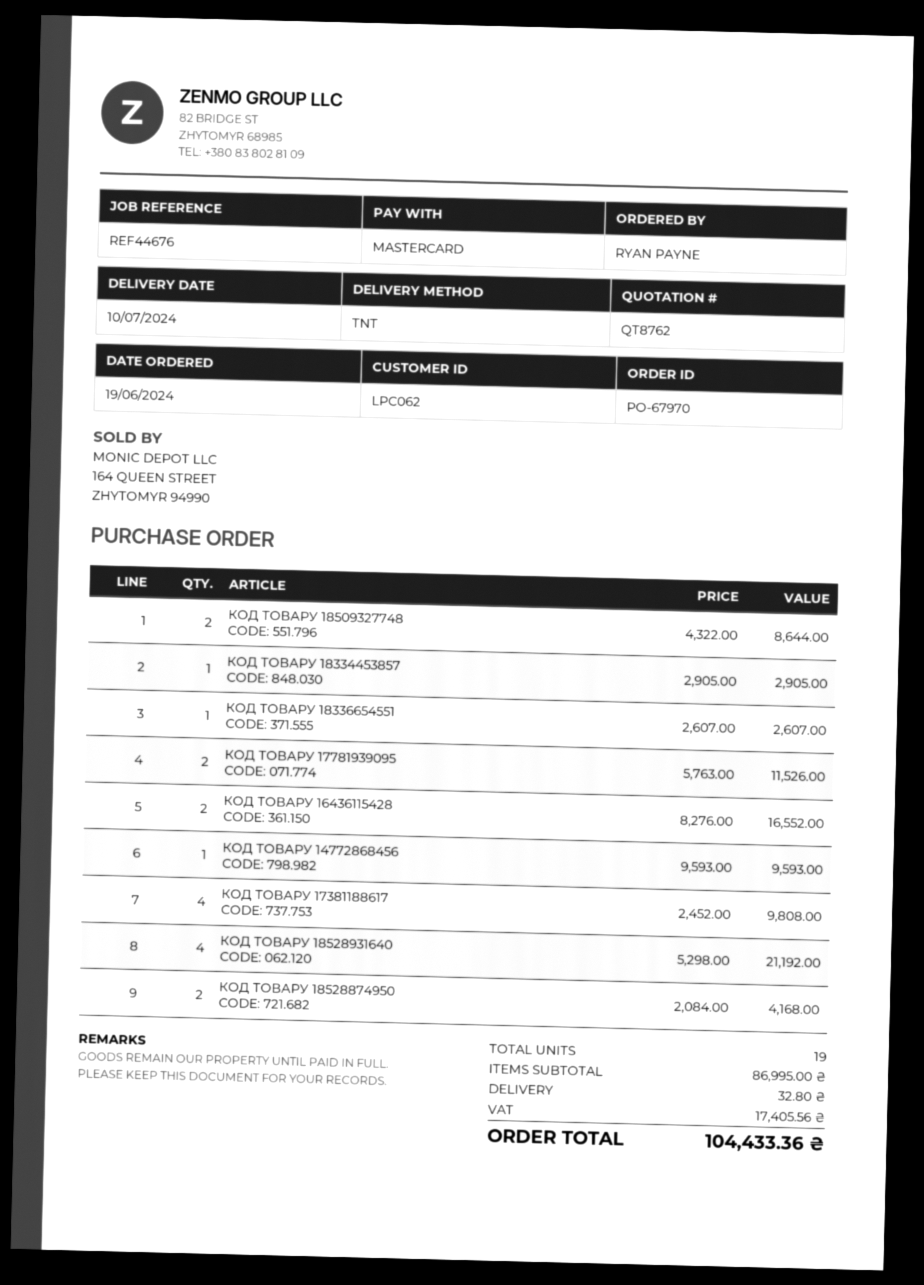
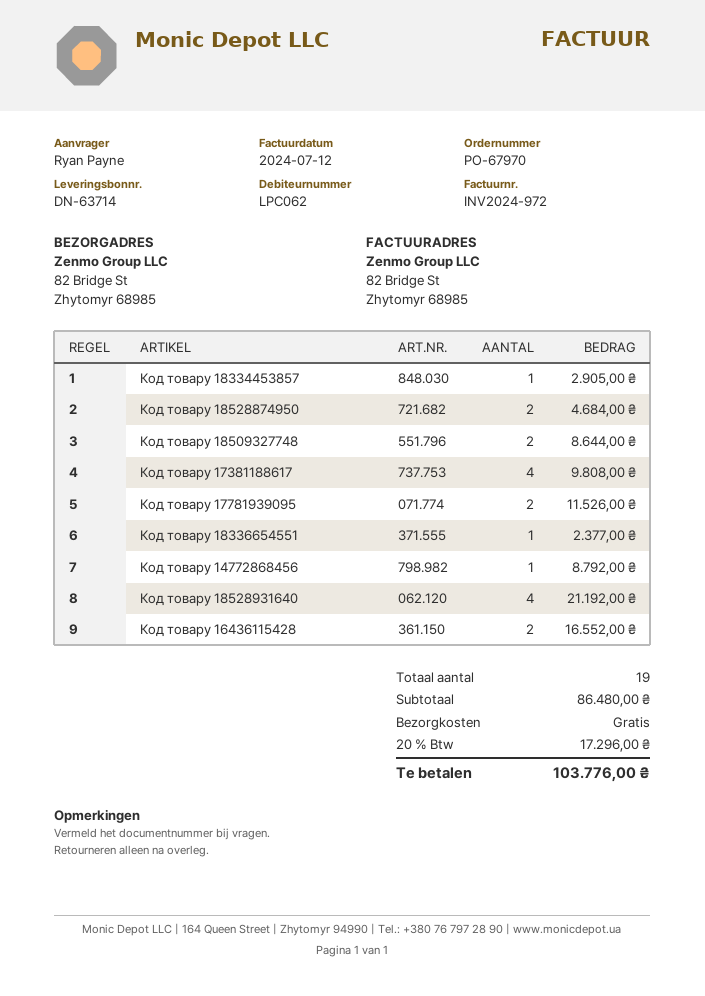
КОД ТОВАРУ 18336654551: 1 for 2607.00 -> 1 for 2377.00
КОД ТОВАРУ 14772868456: 1 for 9593.00 -> 1 for 8792.00
КОД ТОВАРУ 18528874950: 2 for 4168.00 -> 2 for 4684.00
subtotal: 86995.00 -> 86480.00
shipping: 32.80 -> 0.00
tax: 17405.56 -> 17296.00
total: 104433.36 -> 103776.00

